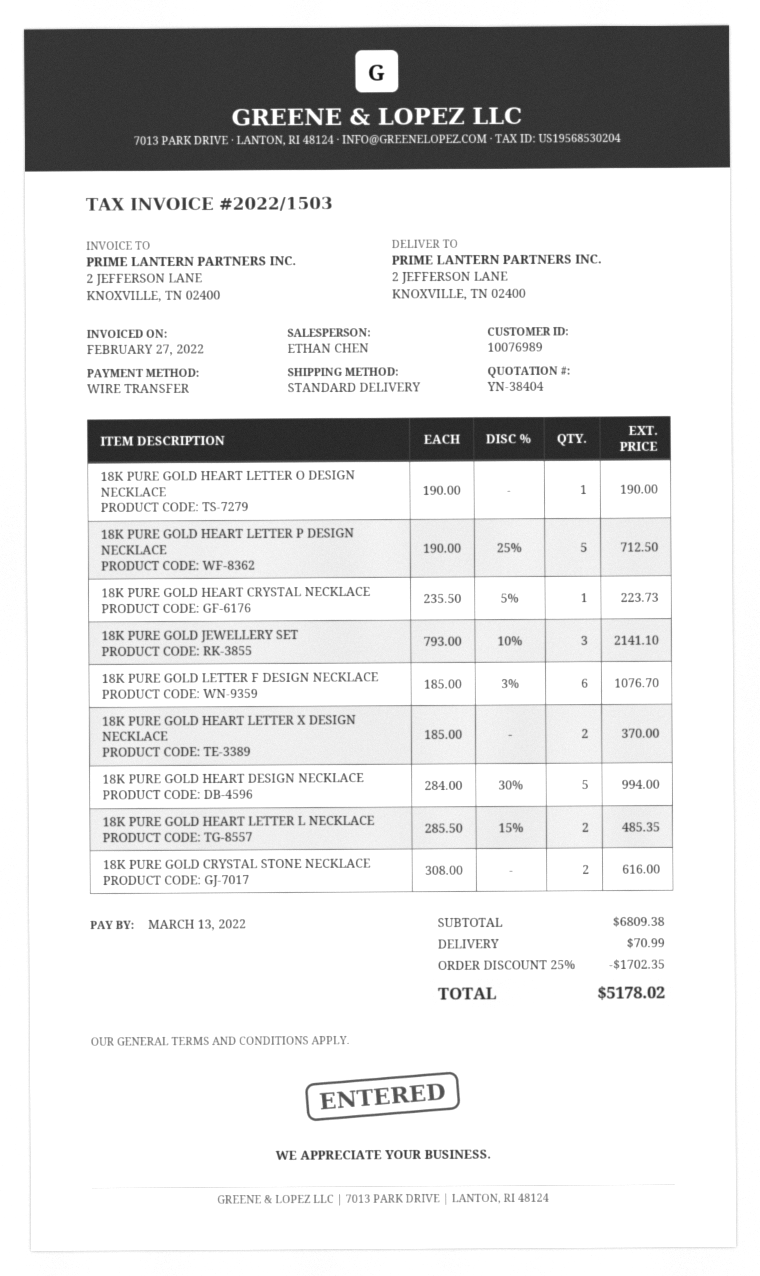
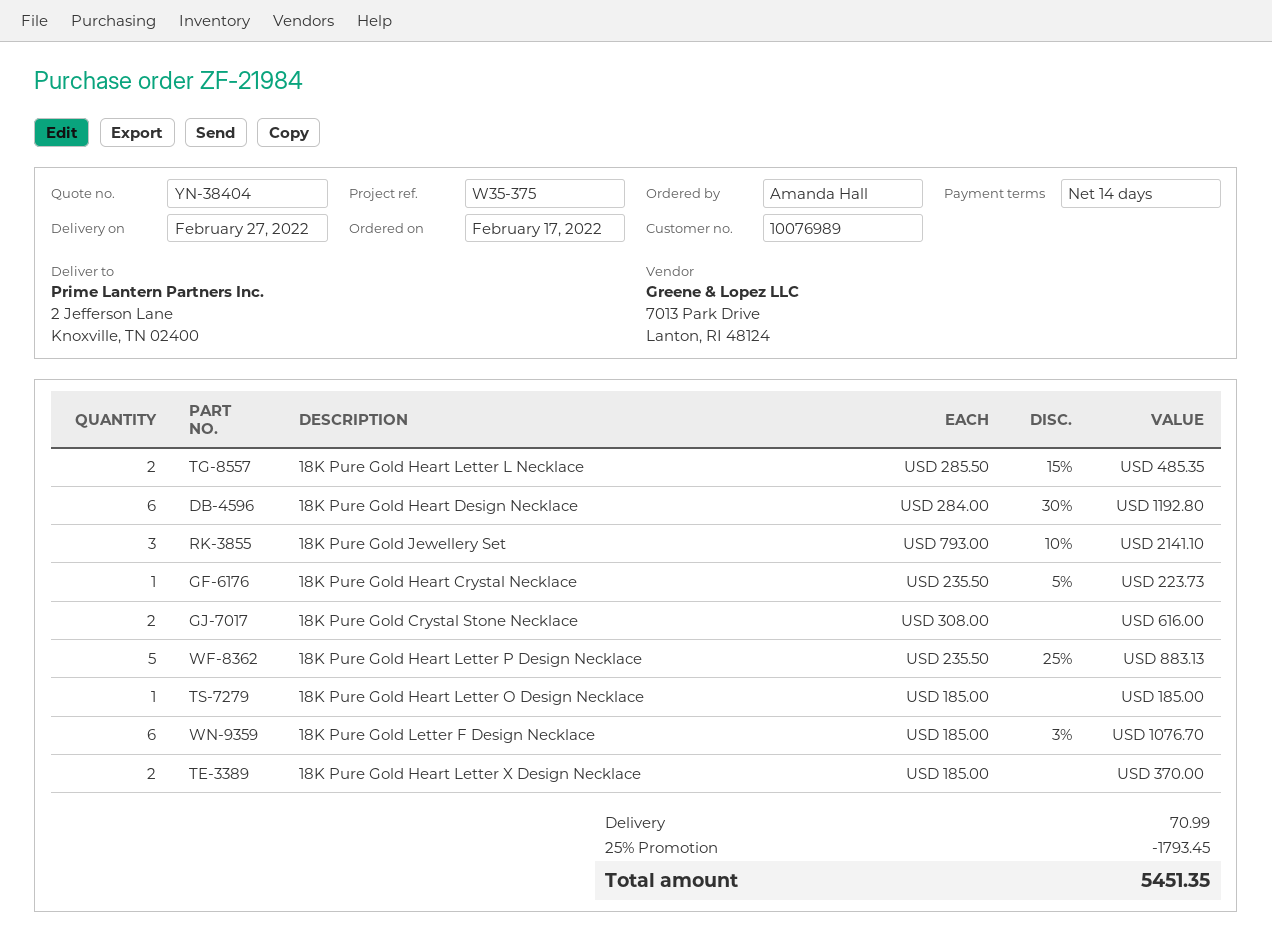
18K PURE GOLD HEART LETTER O DESIGN NECKLACE: 1 x 190.00 = 190.00 -> 1 x 185.00 = 185.00
18K PURE GOLD HEART LETTER P DESIGN NECKLACE: 5 x 190.00 - 25% = 712.50 -> 5 x 235.50 - 25% = 883.13
18K PURE GOLD HEART DESIGN NECKLACE: 5 x 284.00 - 30% = 994.00 -> 6 x 284.00 - 30% = 1192.80
discount: 25% = 1702.35 -> 25% = 1793.45
total: 5178.02 -> 5451.35

